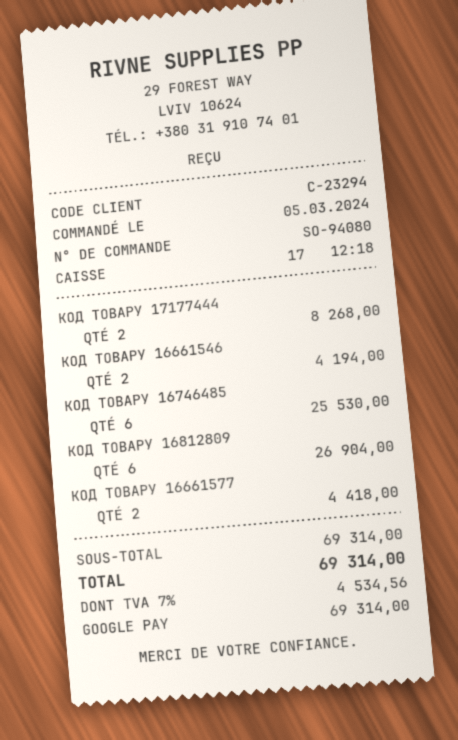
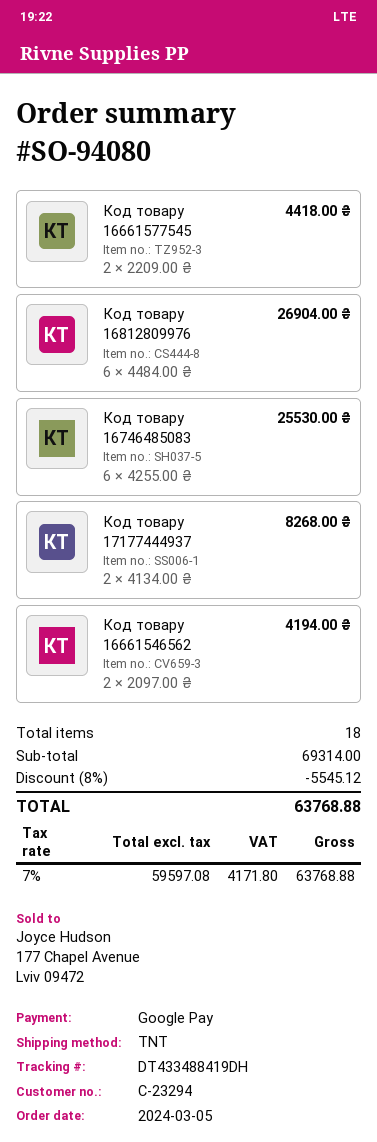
discount: none -> 8% = 5545.12
tax: 7% = 4534.56 -> 7% = 4171.80
total: 69314.00 -> 63768.88

